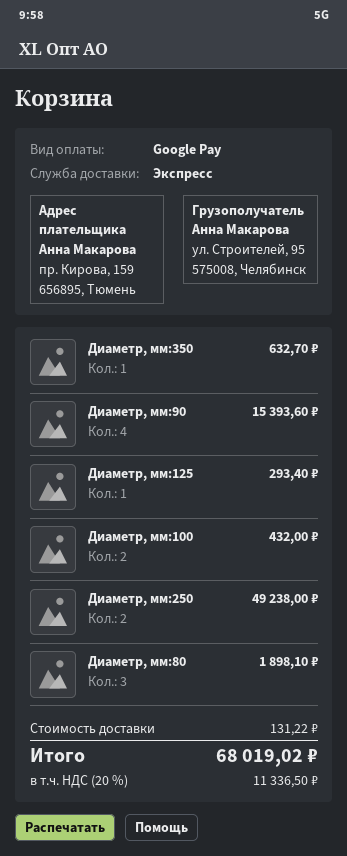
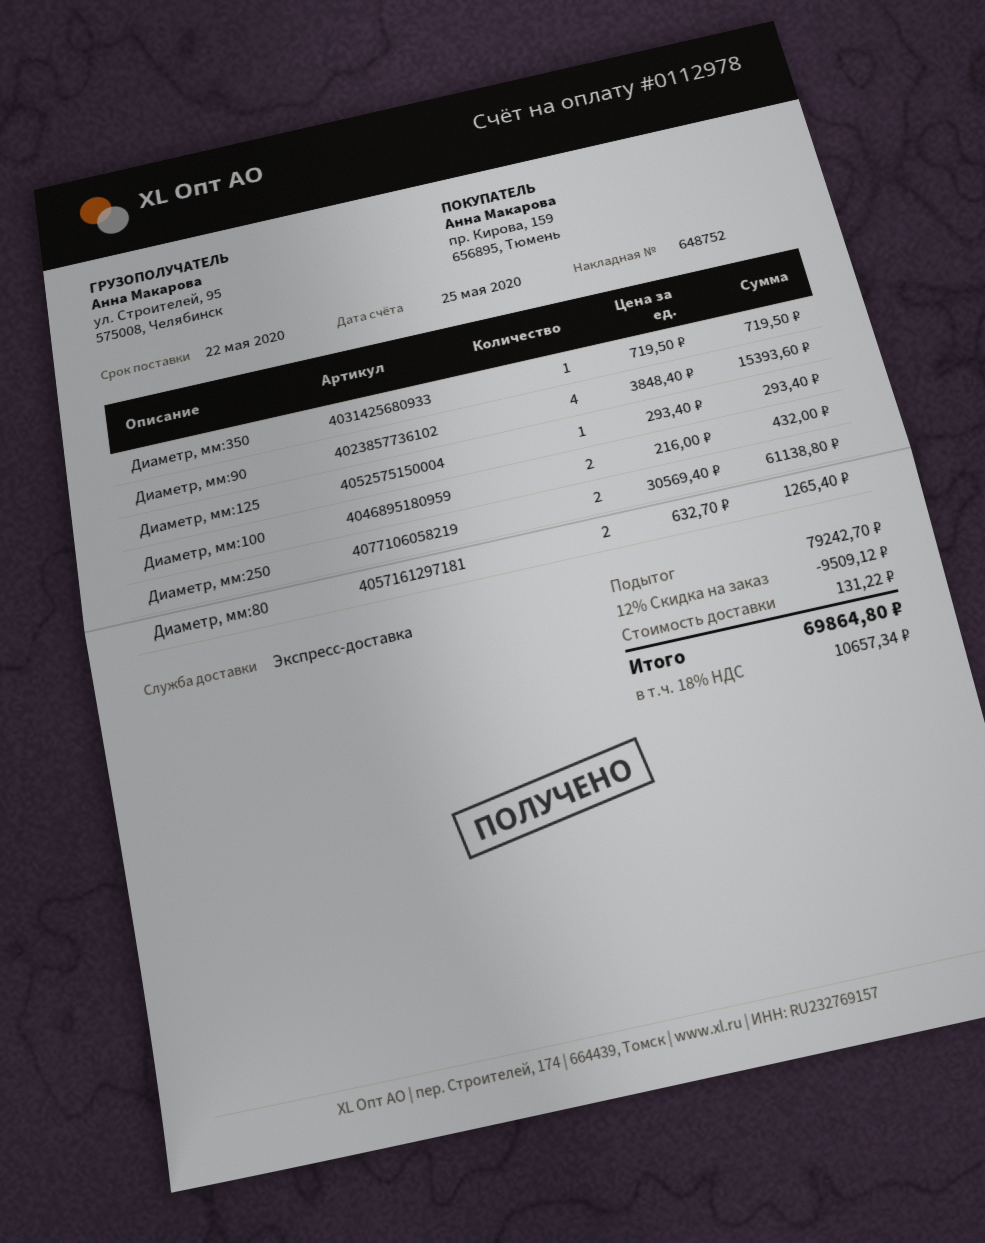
Диаметр, мм:350: 1 for 632.70 -> 1 for 719.50
Диаметр, мм:250: 2 for 49238.00 -> 2 for 61138.80
Диаметр, мм:80: 3 for 1898.10 -> 2 for 1265.40
discount: none -> 12% = 9509.12
tax: 20% = 11336.50 -> 18% = 10657.34
total: 68019.02 -> 69864.80

